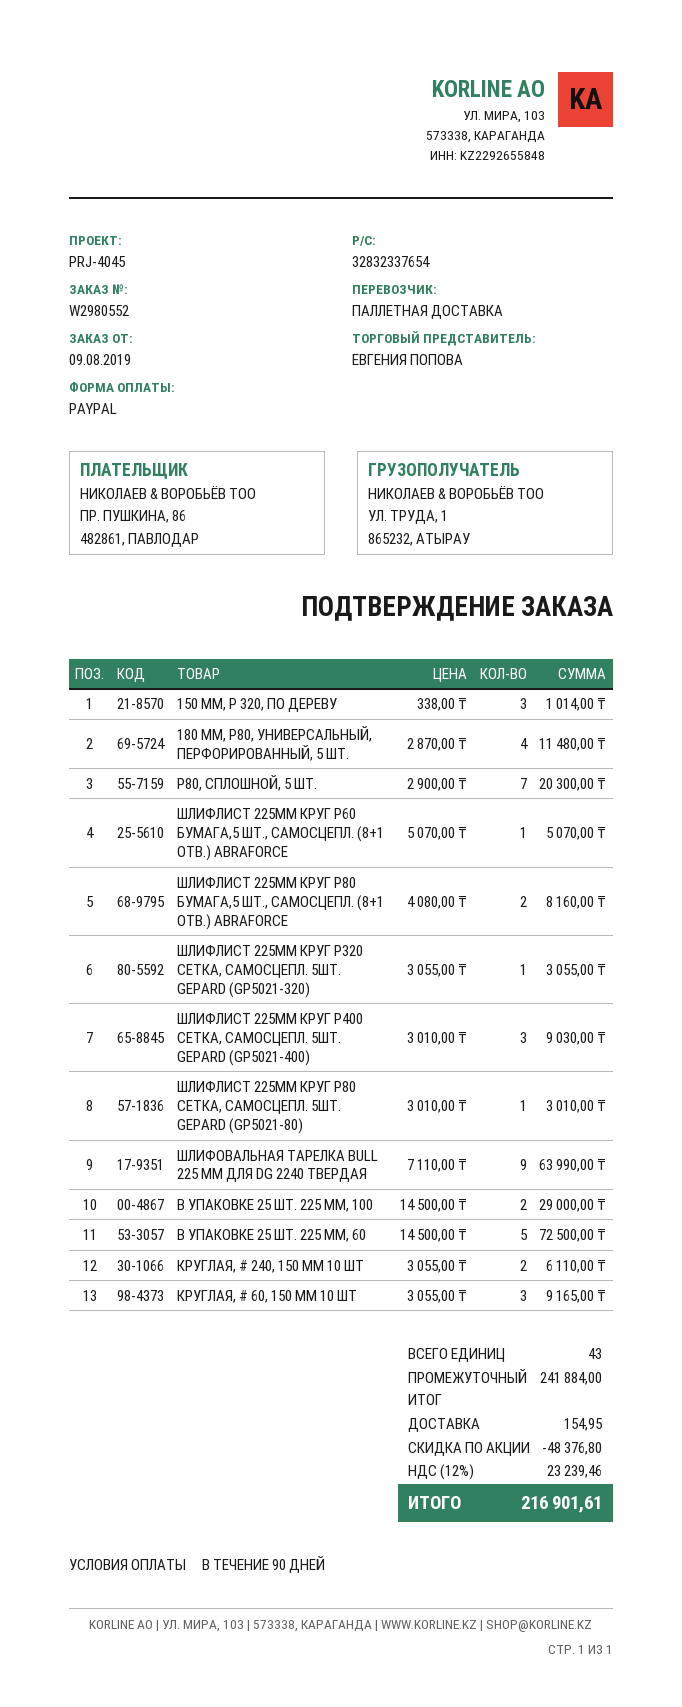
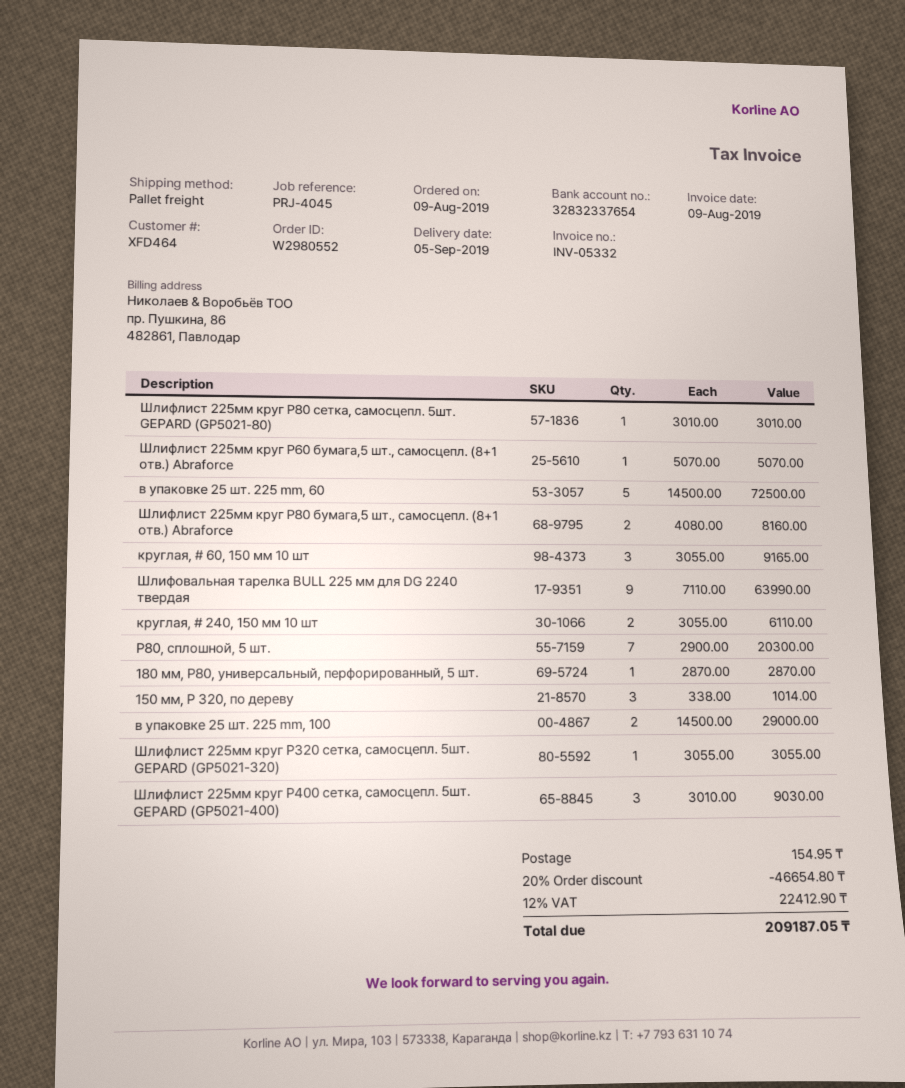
180 ММ, P80, УНИВЕРСАЛЬНЫЙ, ПЕРФОРИРОВАННЫЙ, 5 ШТ.: 4 x 2870.00 = 11480.00 -> 1 x 2870.00 = 2870.00
discount: 48376.80 -> 46654.80
tax: 12% = 23239.46 -> 12% = 22412.90
total: 216901.61 -> 209187.05

